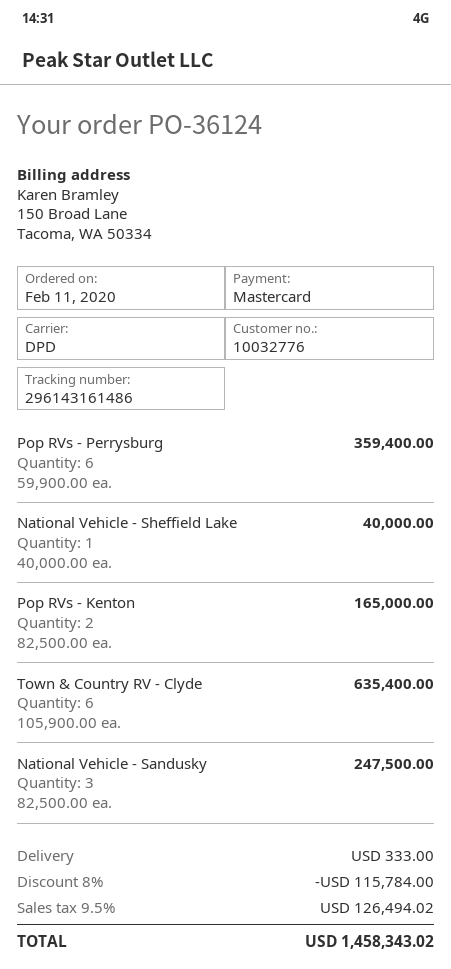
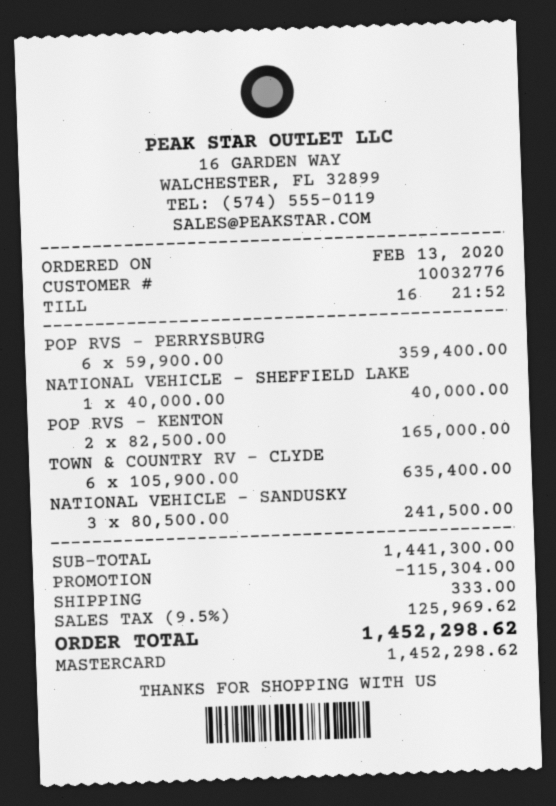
order date: 2020-02-11 -> 2020-02-13
National Vehicle - Sandusky: 3 x 82500.00 = 247500.00 -> 3 x 80500.00 = 241500.00
discount: 115784.00 -> 115304.00
tax: 9.5% = 126494.02 -> 9.5% = 125969.62
total: 1458343.02 -> 1452298.62

